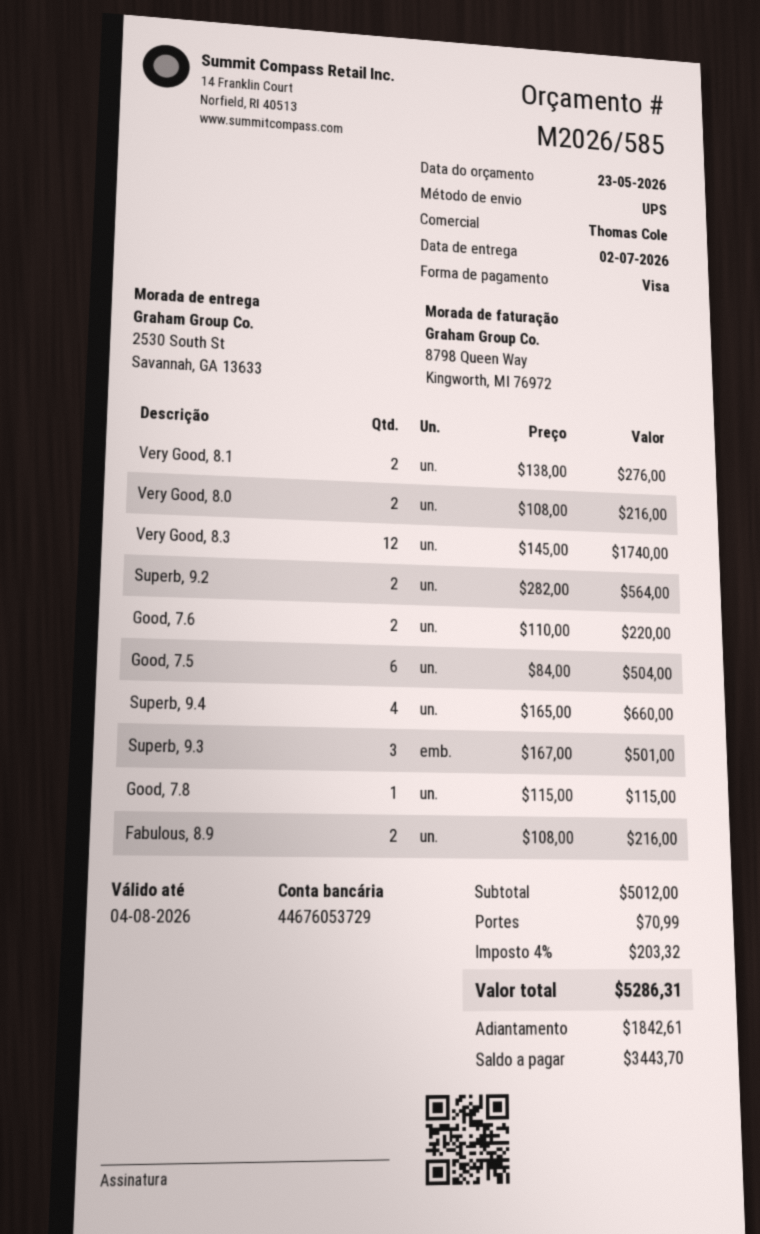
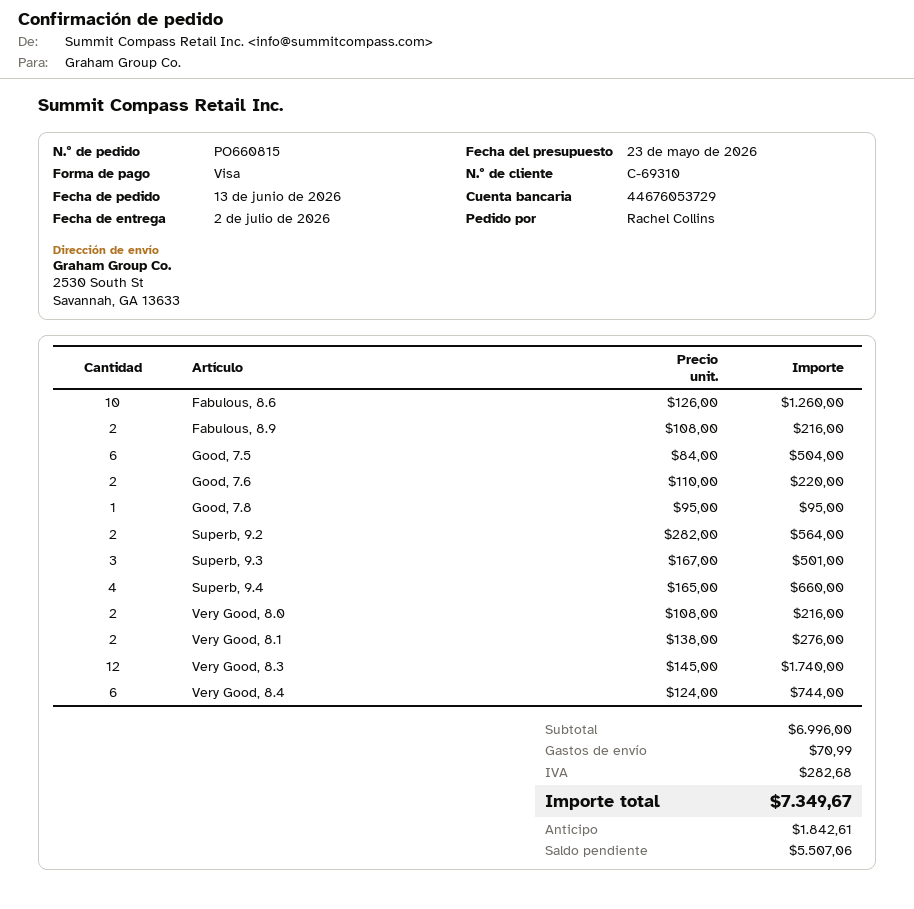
Good, 7.8: 1 x 115.00 = 115.00 -> 1 x 95.00 = 95.00
Fabulous, 8.6: none -> 10 x 126.00 = 1260.00
Very Good, 8.4: none -> 6 x 124.00 = 744.00
subtotal: 5012.00 -> 6996.00
tax: 203.32 -> 282.68
total: 5286.31 -> 7349.67
balance: 3443.70 -> 5507.06

